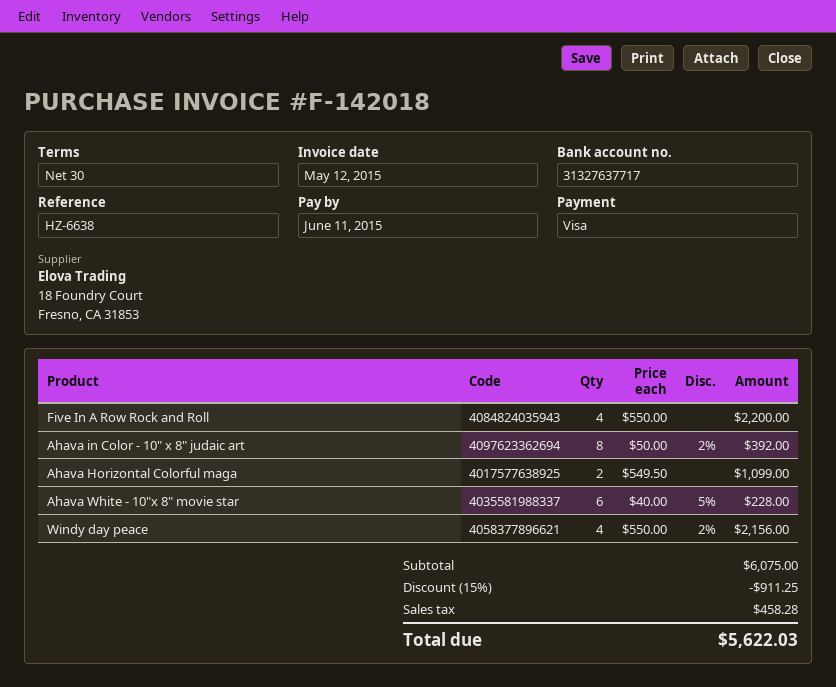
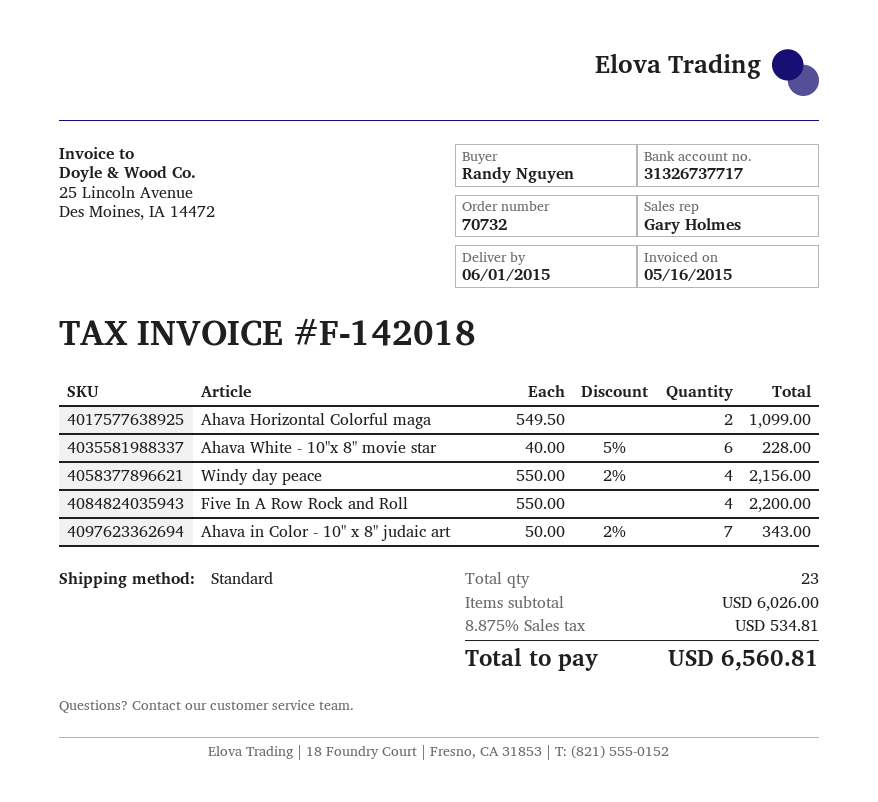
invoice date: 2015-05-12 -> 2015-05-16
bank account: 31327637717 -> 31326737717
Ahava in Color - 10" x 8" judaic art: 8 x 50.00 - 2% = 392.00 -> 7 x 50.00 - 2% = 343.00
subtotal: 6075.00 -> 6026.00
discount: 15% = 911.25 -> none
tax: 458.28 -> 534.81
total: 5622.03 -> 6560.81

